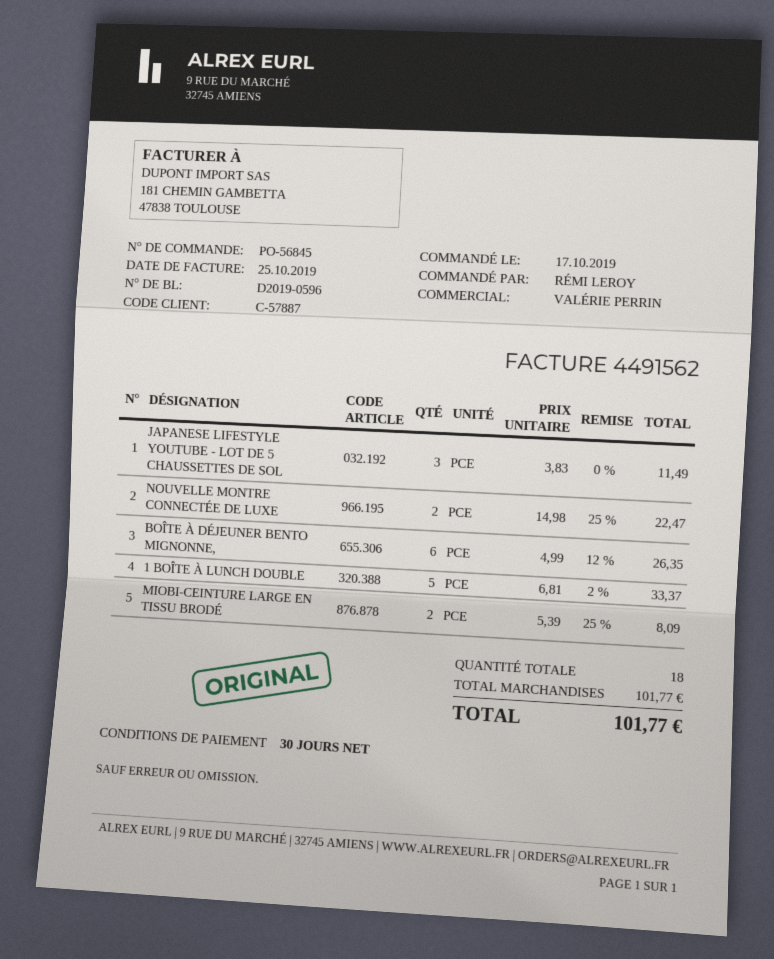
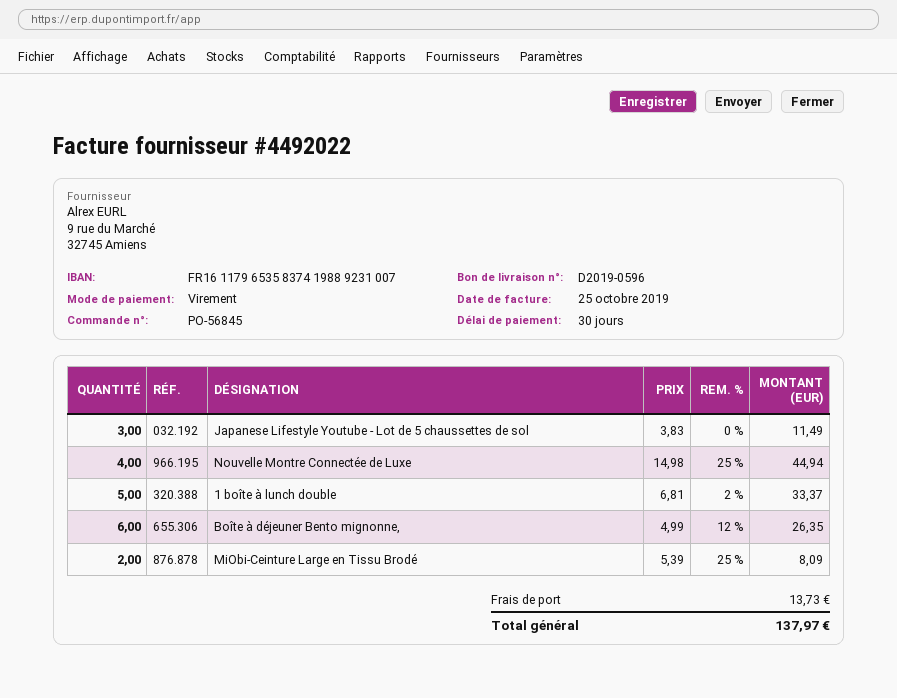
invoice number: 4491562 -> 4492022
NOUVELLE MONTRE CONNECTÉE DE LUXE: 2 x 14.98 - 25% = 22.47 -> 4 x 14.98 - 25% = 44.94
shipping: none -> 13.73
total: 101.77 -> 137.97

